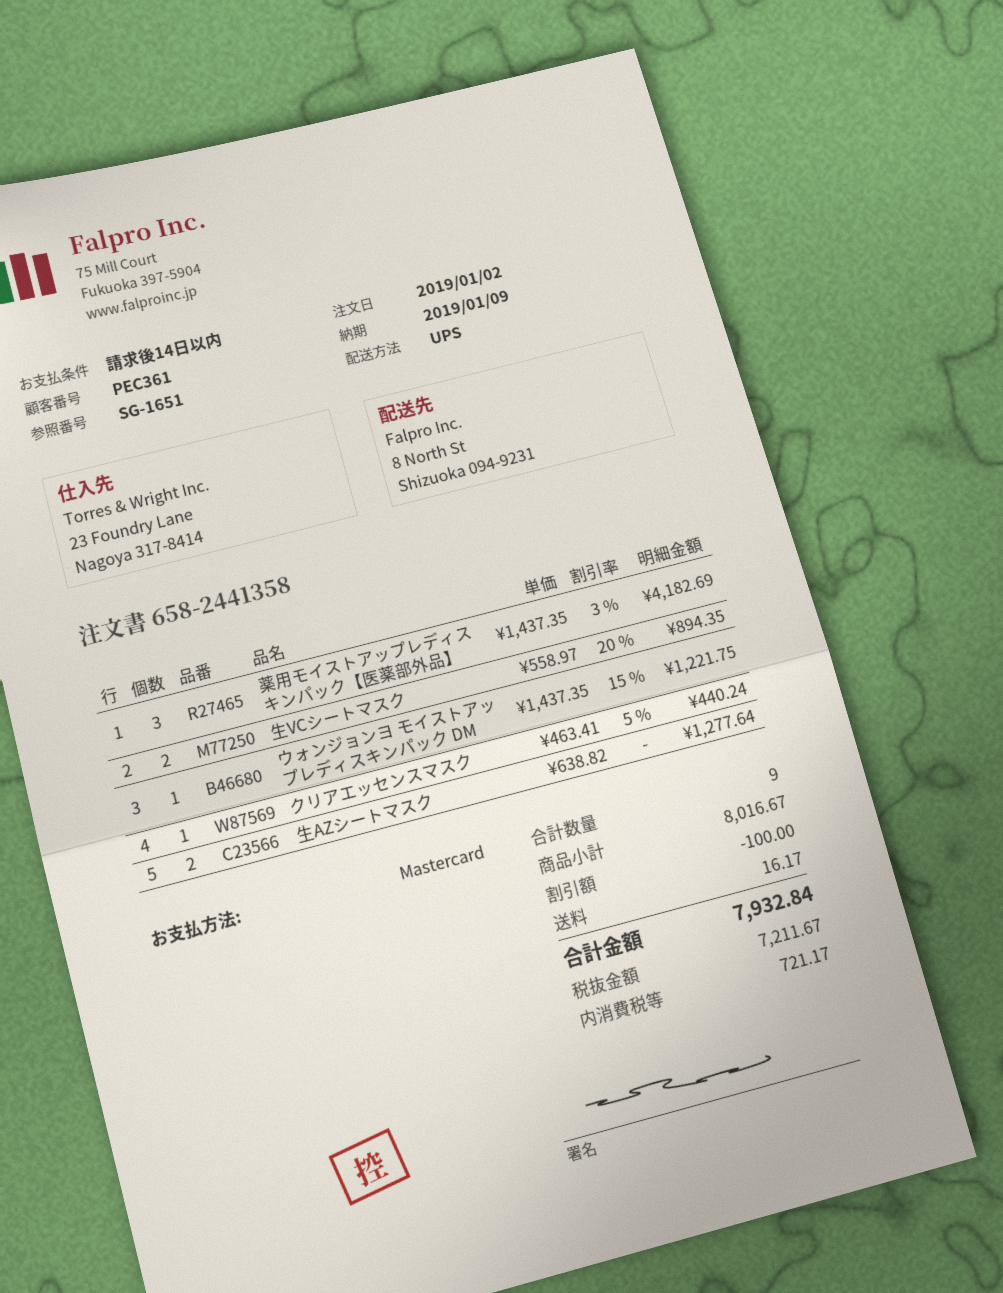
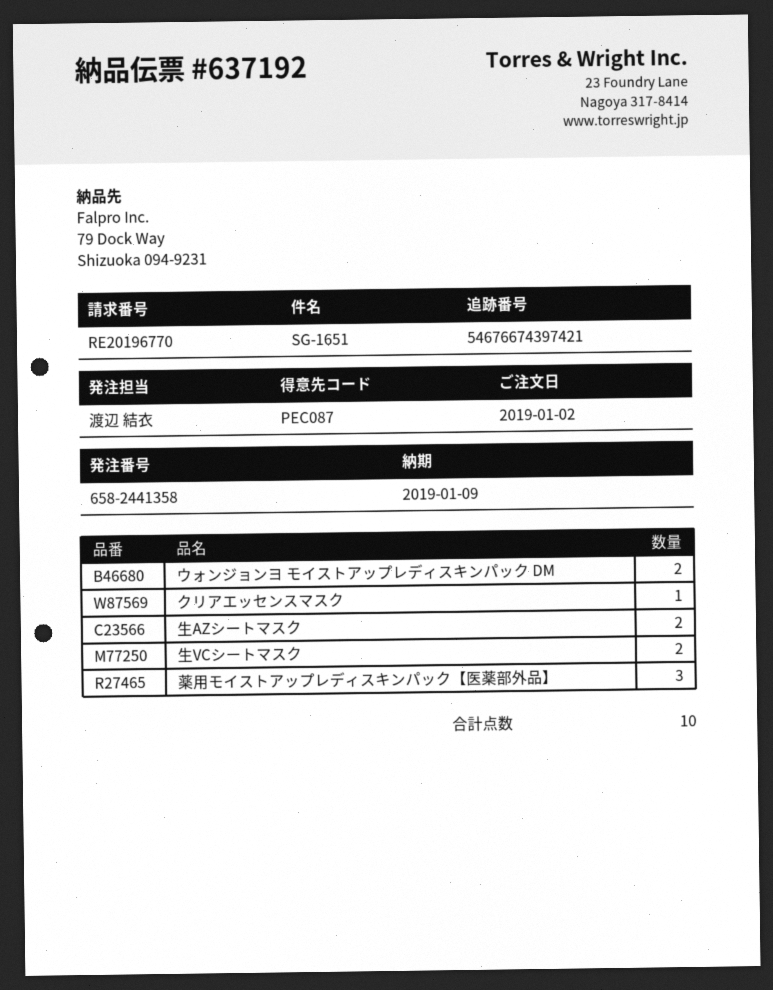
customer number: PEC361 -> PEC087
ship to: 8 North St, Shizuoka 094-9231 -> 79 Dock Way, Shizuoka 094-9231
ウォンジョンヨ モイストアップレディスキンパック DM: 1 -> 2
total quantity: 9 -> 10

